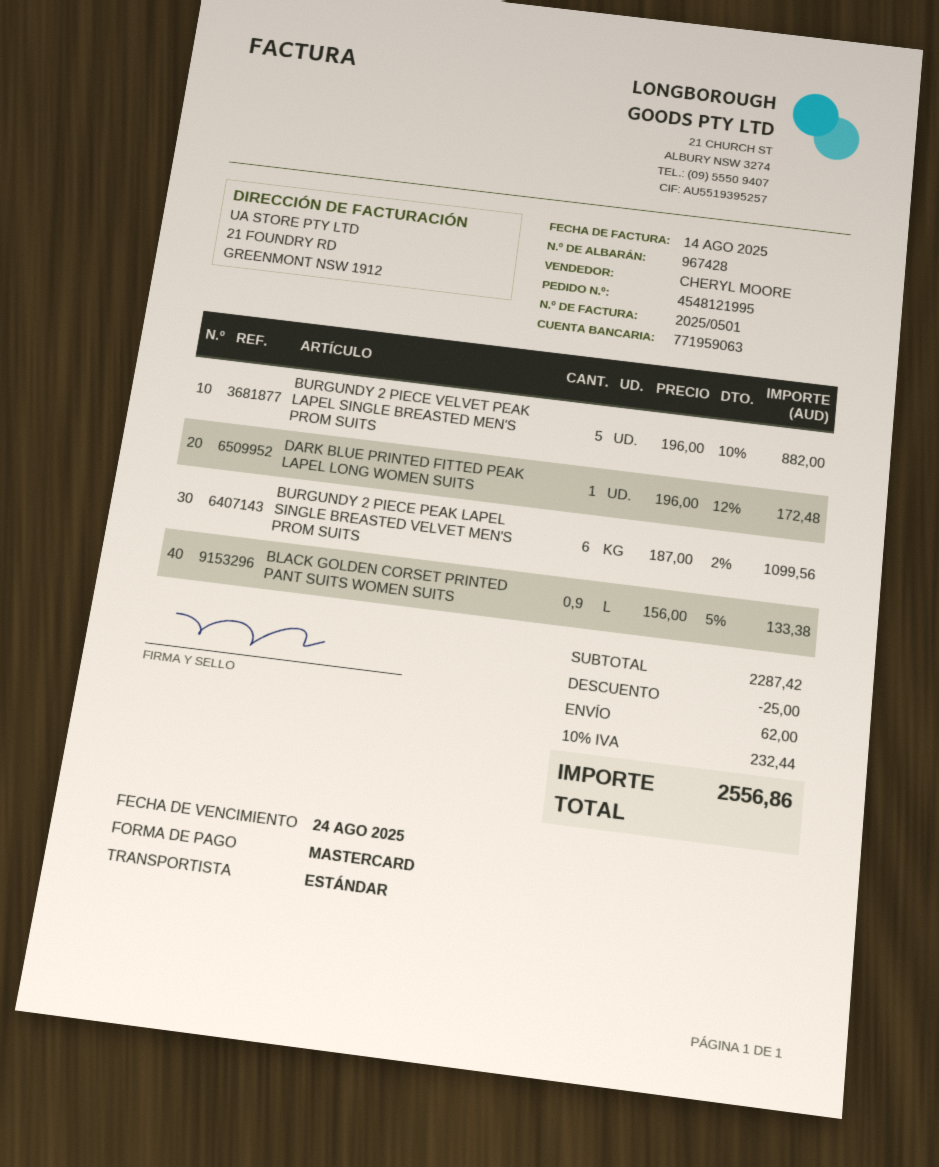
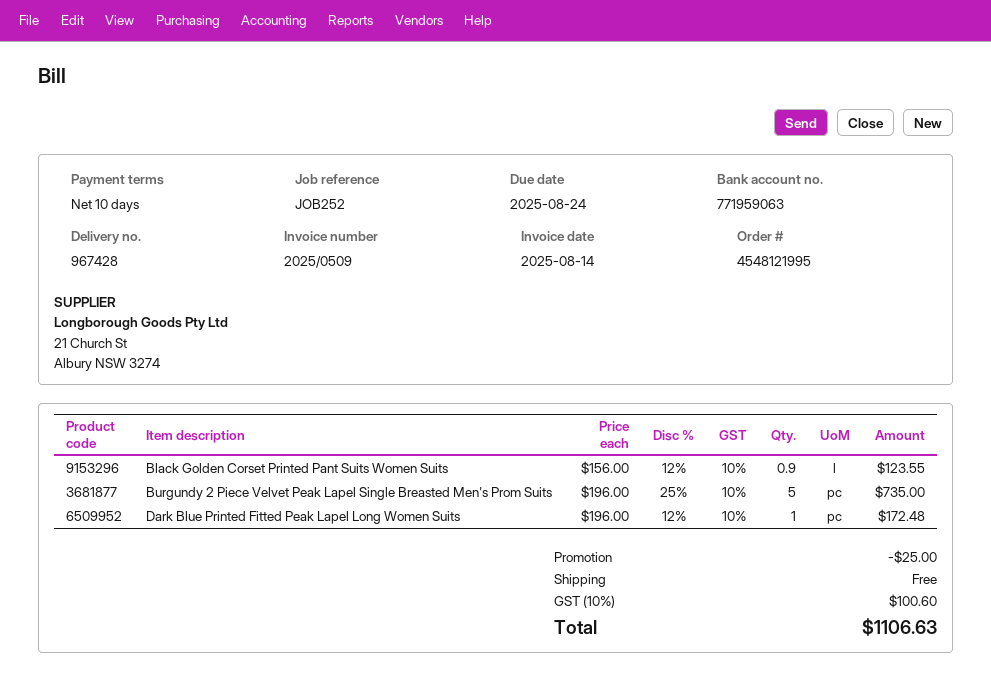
invoice number: 2025/0501 -> 2025/0509
BURGUNDY 2 PIECE VELVET PEAK LAPEL SINGLE BREASTED MEN'S PROM SUITS: 5 x 196.00 - 10% = 882.00 -> 5 x 196.00 - 25% = 735.00
BURGUNDY 2 PIECE PEAK LAPEL SINGLE BREASTED VELVET MEN'S PROM SUITS: 6 x 187.00 - 2% = 1099.56 -> none
BLACK GOLDEN CORSET PRINTED PANT SUITS WOMEN SUITS: 0.9 x 156.00 - 5% = 133.38 -> 0.9 x 156.00 - 12% = 123.55
shipping: 62.00 -> 0.00
tax: 10% = 232.44 -> 10% = 100.60
total: 2556.86 -> 1106.63

